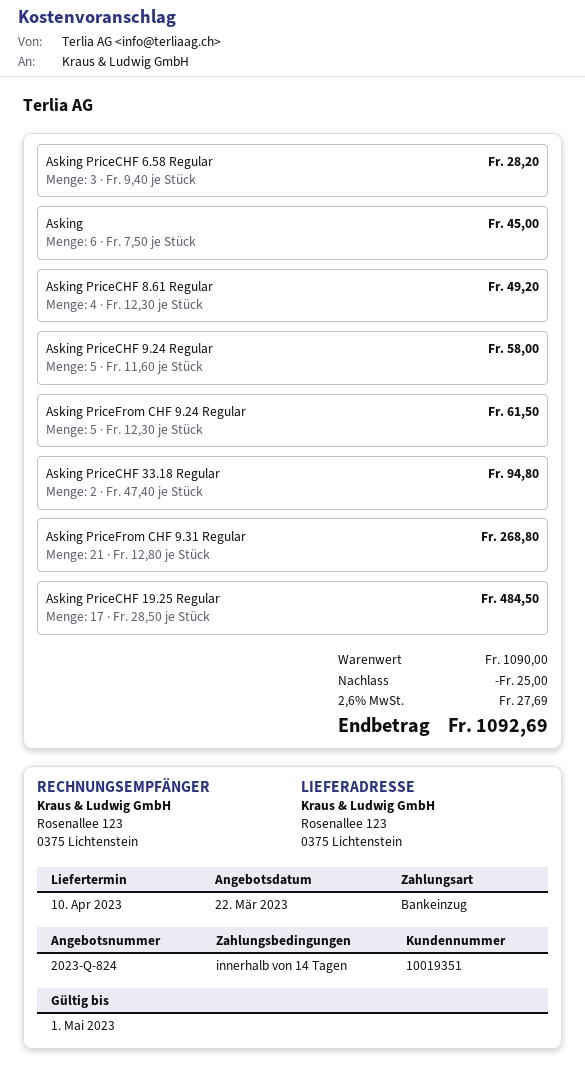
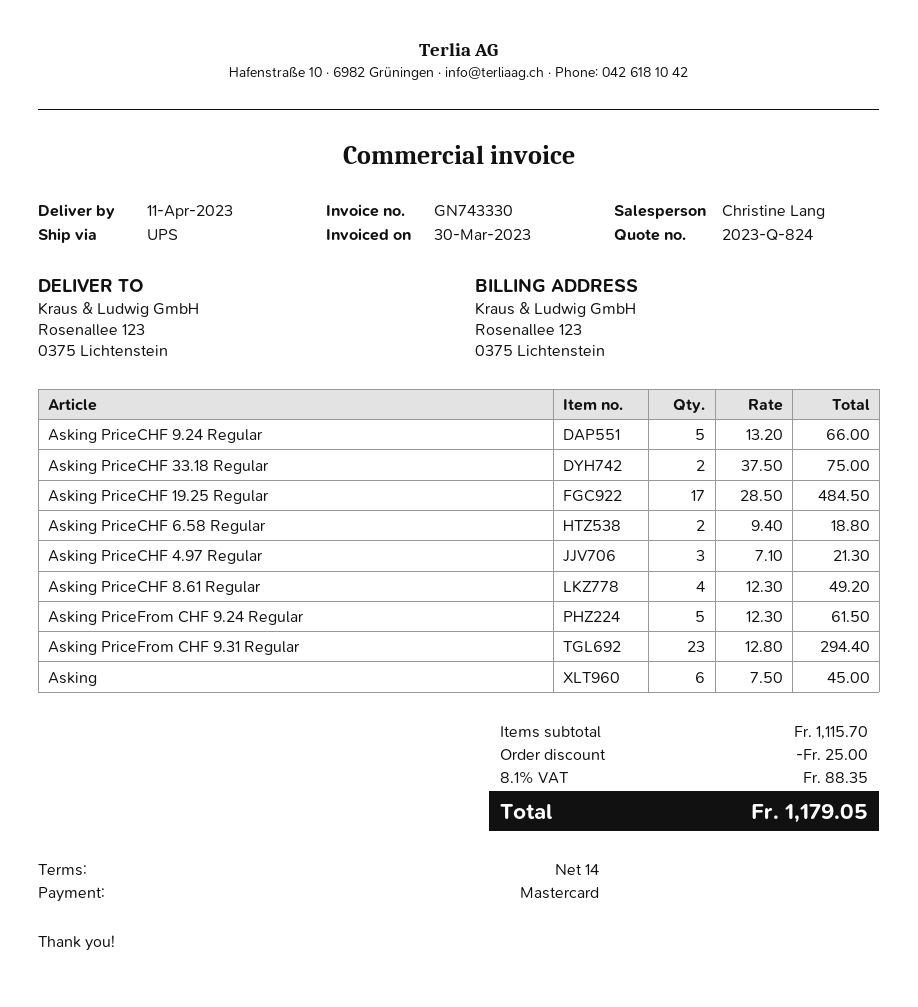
delivery date: 2023-04-10 -> 2023-04-11
payment method: direct debit -> Mastercard
Asking PriceCHF 6.58 Regular: 3 x 9.40 = 28.20 -> 2 x 9.40 = 18.80
Asking PriceCHF 9.24 Regular: 5 x 11.60 = 58.00 -> 5 x 13.20 = 66.00
Asking PriceCHF 33.18 Regular: 2 x 47.40 = 94.80 -> 2 x 37.50 = 75.00
Asking PriceFrom CHF 9.31 Regular: 21 x 12.80 = 268.80 -> 23 x 12.80 = 294.40
Asking PriceCHF 4.97 Regular: none -> 3 x 7.10 = 21.30
subtotal: 1090.00 -> 1115.70
tax: 2.6% = 27.69 -> 8.1% = 88.35
total: 1092.69 -> 1179.05

